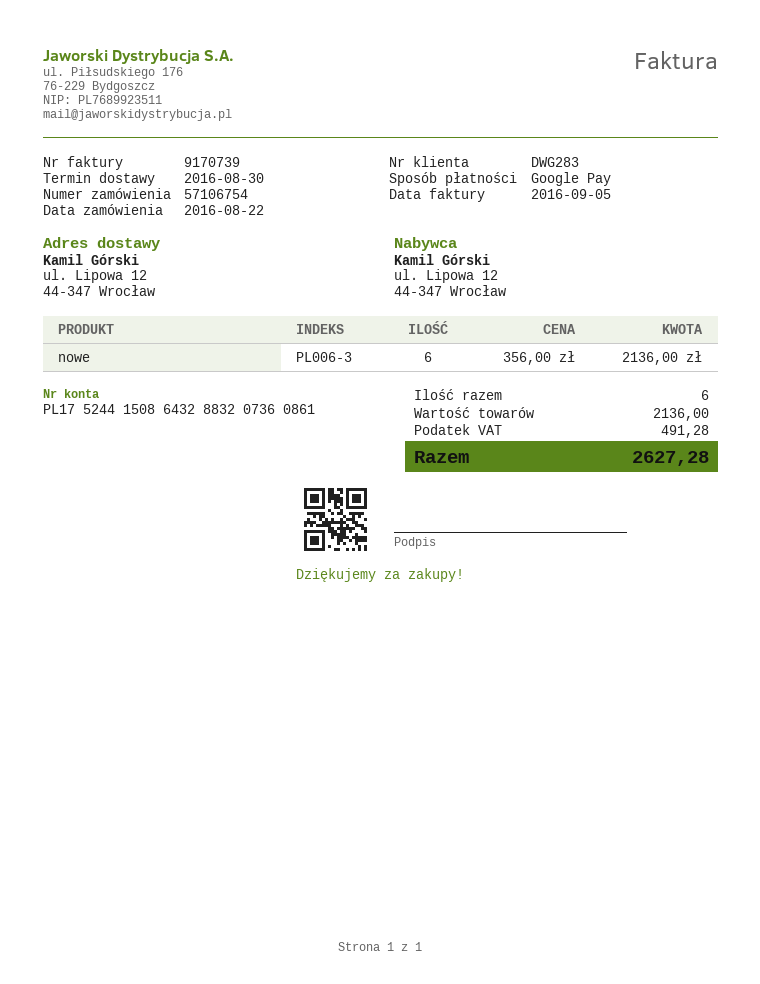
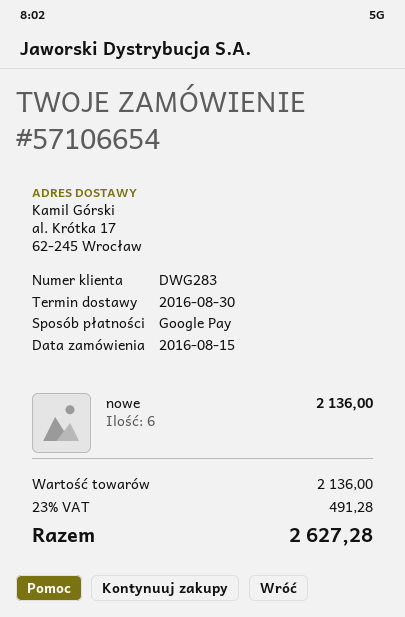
order number: 57106754 -> 57106654
order date: 2016-08-22 -> 2016-08-15
ship to: ul. Lipowa 12, 44-347 Wrocław -> al. Krótka 17, 62-245 Wrocław

